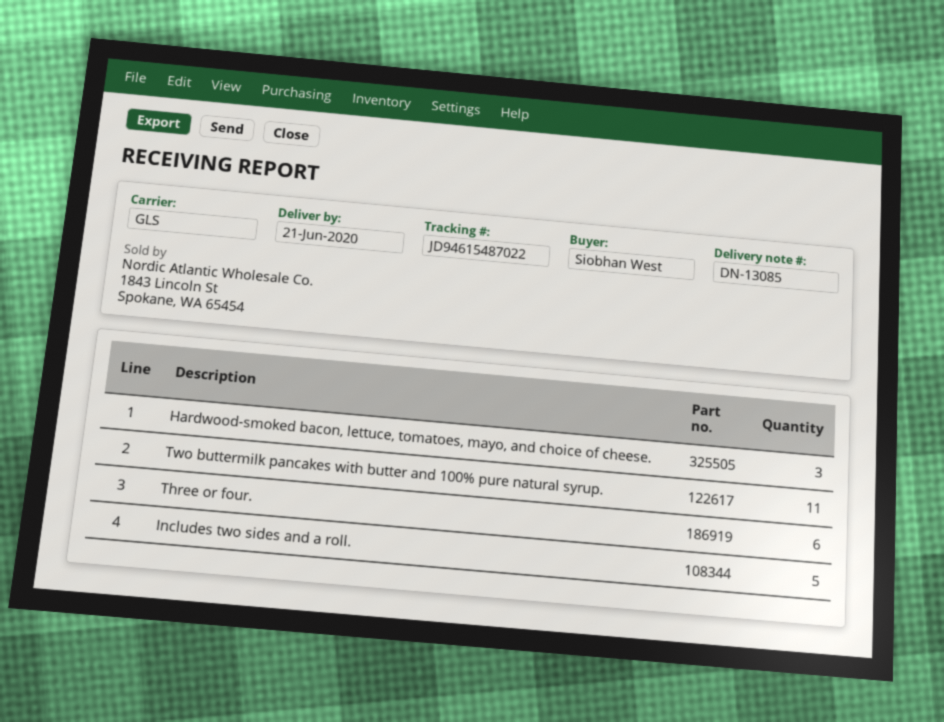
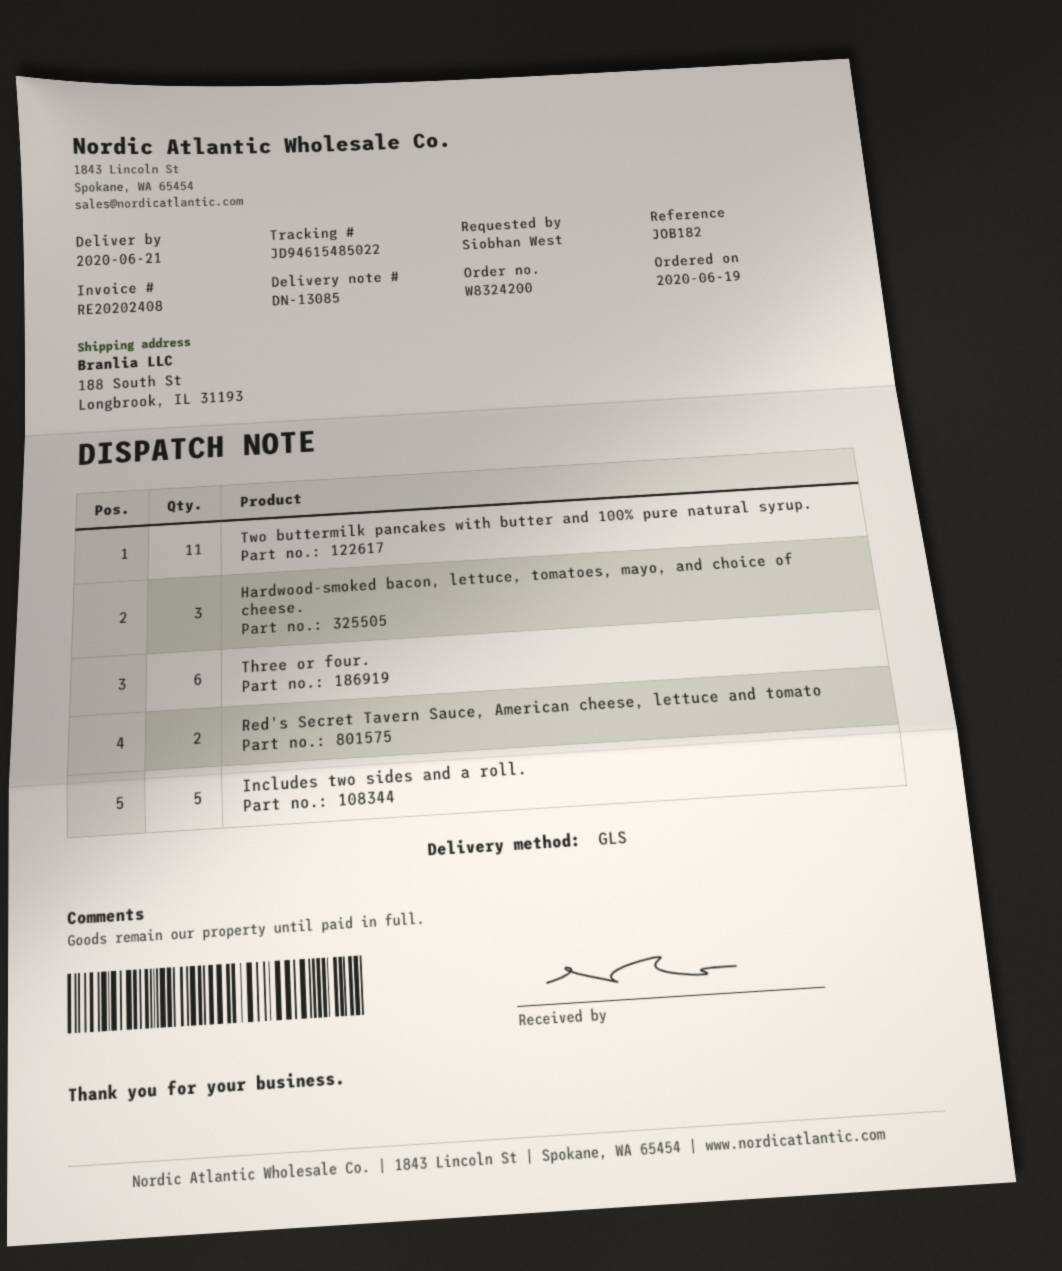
tracking number: JD94615487022 -> JD94615485022
Red's Secret Tavern Sauce, American cheese, lettuce and tomato: none -> 2

